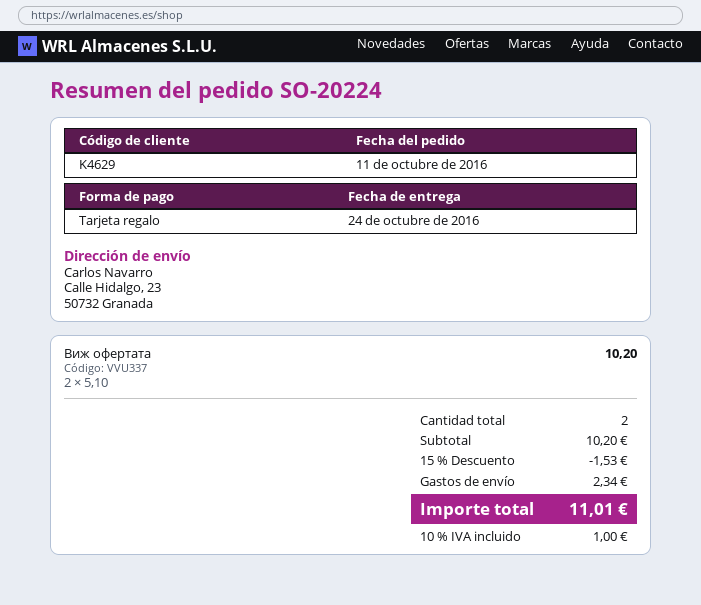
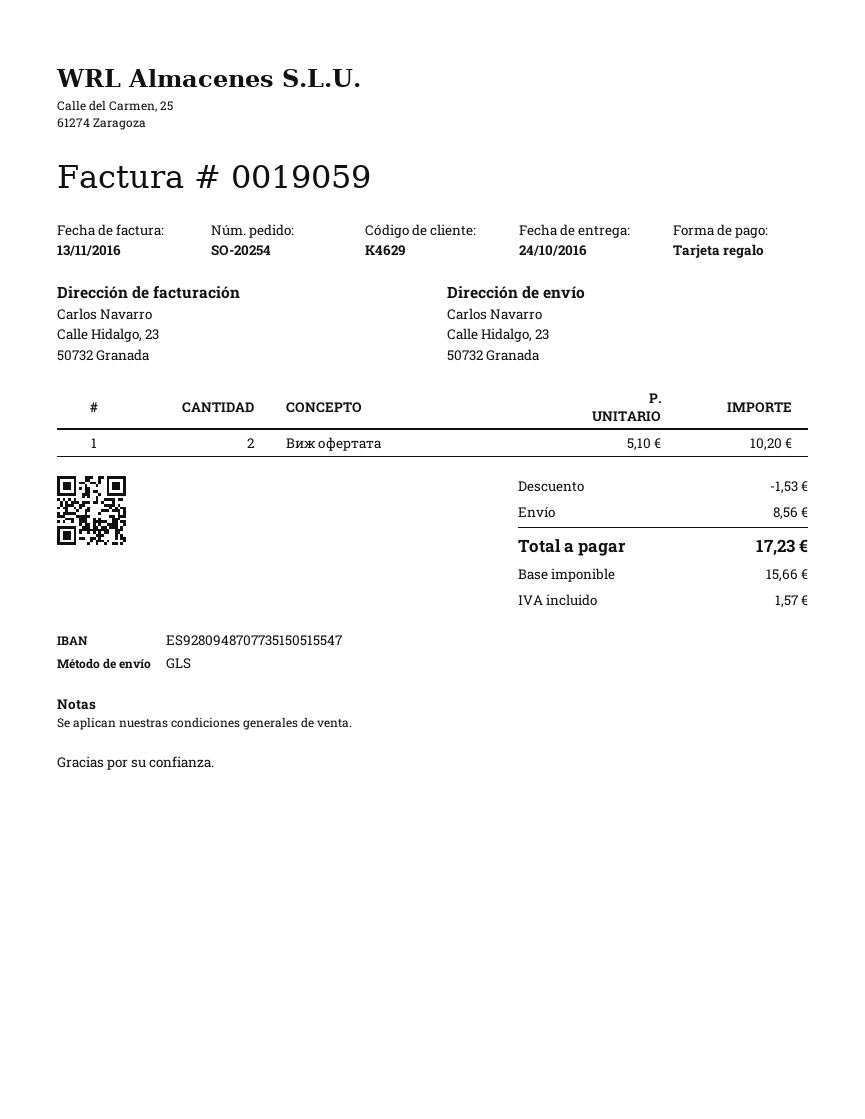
order number: SO-20224 -> SO-20254
shipping: 2.34 -> 8.56
tax: 1.00 -> 1.57
total: 11.01 -> 17.23

